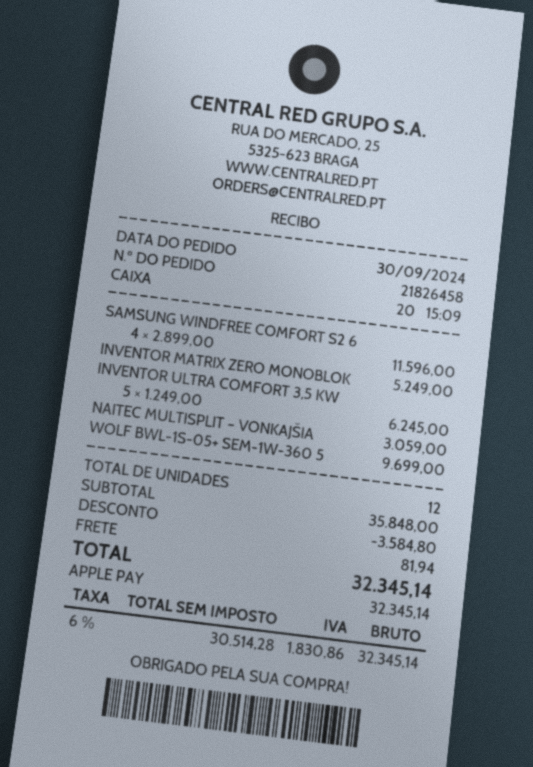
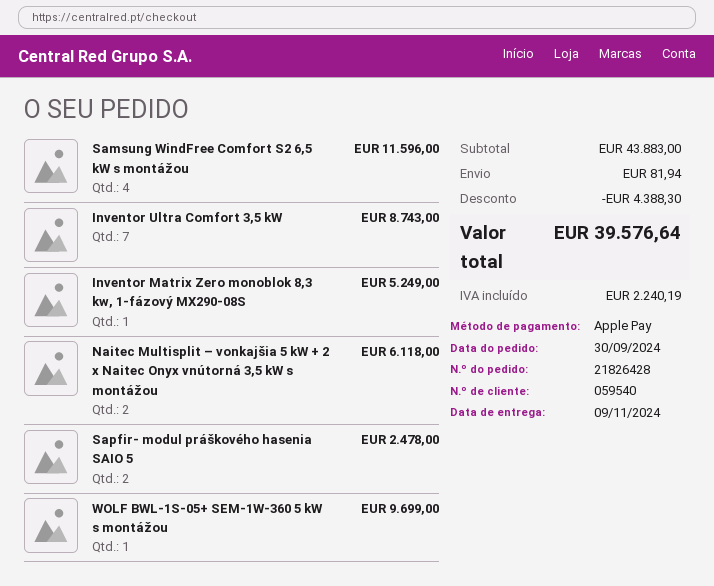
order number: 21826458 -> 21826428
INVENTOR ULTRA COMFORT 3,5 KW: 5 for 6245.00 -> 7 for 8743.00
NAITEC MULTISPLIT – VONKAJŠIA: 1 for 3059.00 -> 2 for 6118.00
Sapfir- modul práškového hasenia SAIO 5: none -> 2 for 2478.00
subtotal: 35848.00 -> 43883.00
discount: 3584.80 -> 4388.30
tax: 1830.86 -> 2240.19
total: 32345.14 -> 39576.64

